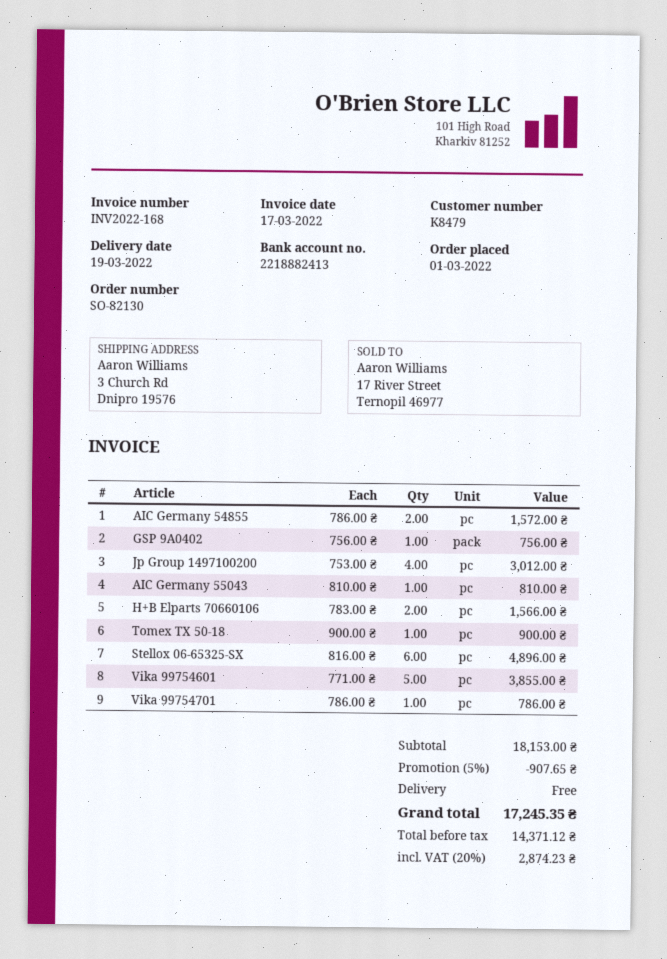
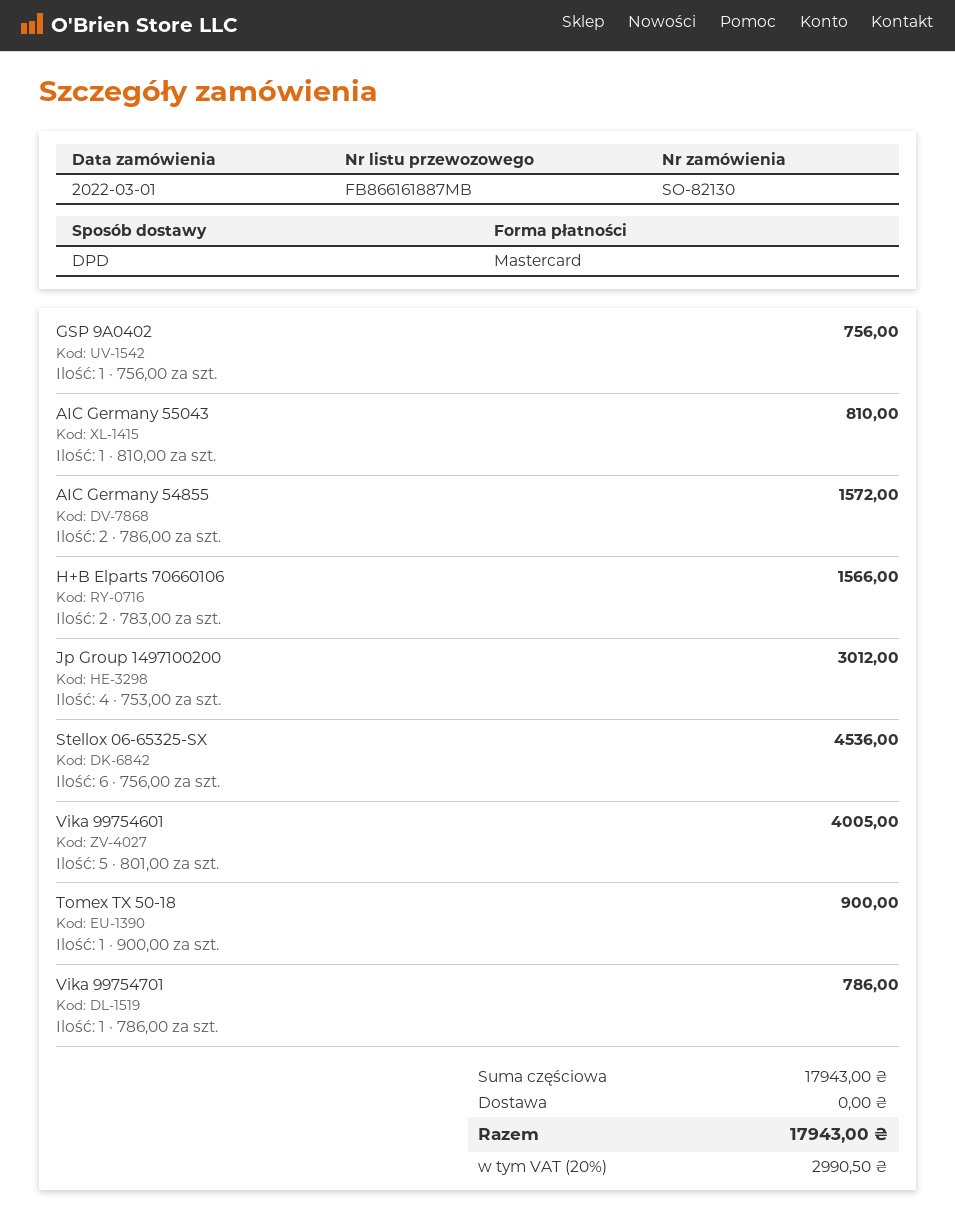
Stellox 06-65325-SX: 6 x 816.00 = 4896.00 -> 6 x 756.00 = 4536.00
Vika 99754601: 5 x 771.00 = 3855.00 -> 5 x 801.00 = 4005.00
subtotal: 18153.00 -> 17943.00
discount: 5% = 907.65 -> none
tax: 20% = 2874.23 -> 20% = 2990.50
total: 17245.35 -> 17943.00

